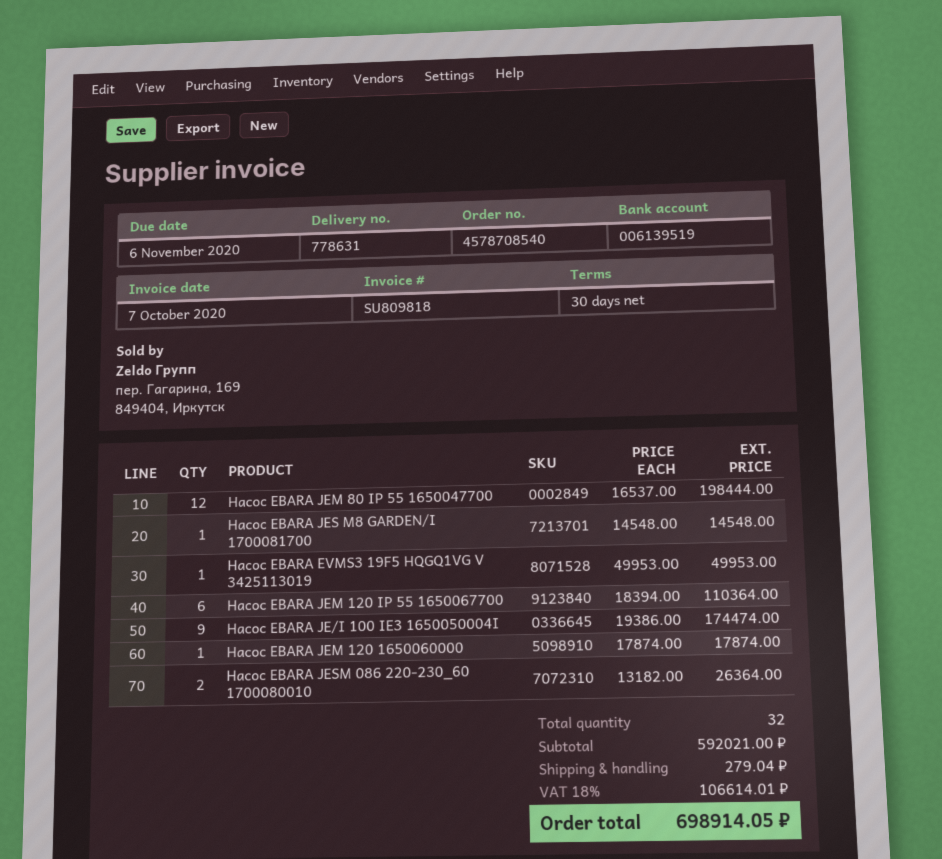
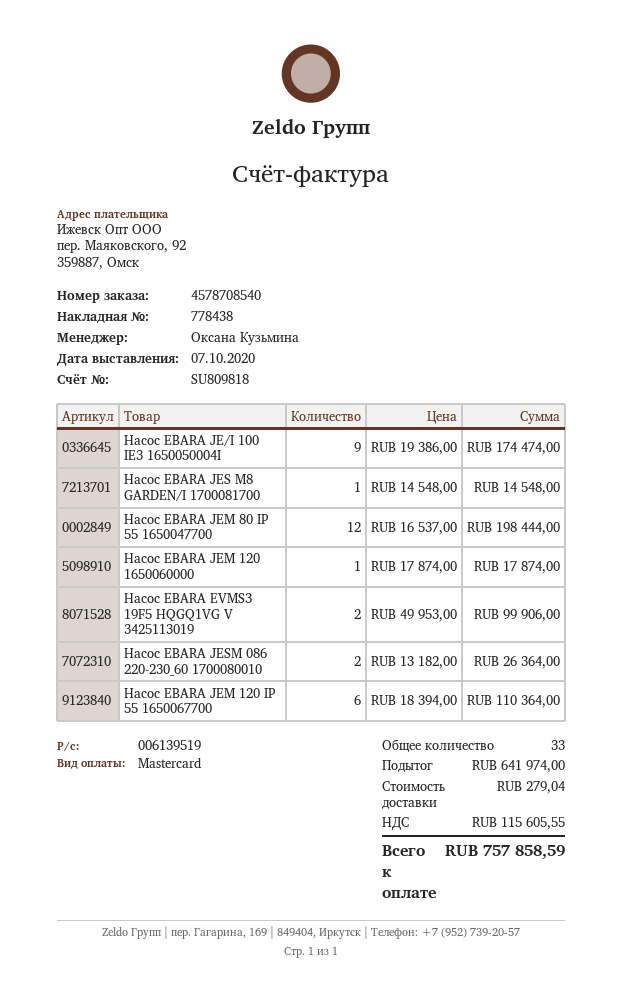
delivery note number: 778631 -> 778438
Насос EBARA EVMS3 19F5 HQGQ1VG V 3425113019: 1 x 49953.00 = 49953.00 -> 2 x 49953.00 = 99906.00
total quantity: 32 -> 33
subtotal: 592021.00 -> 641974.00
tax: 106614.01 -> 115605.55
total: 698914.05 -> 757858.59

